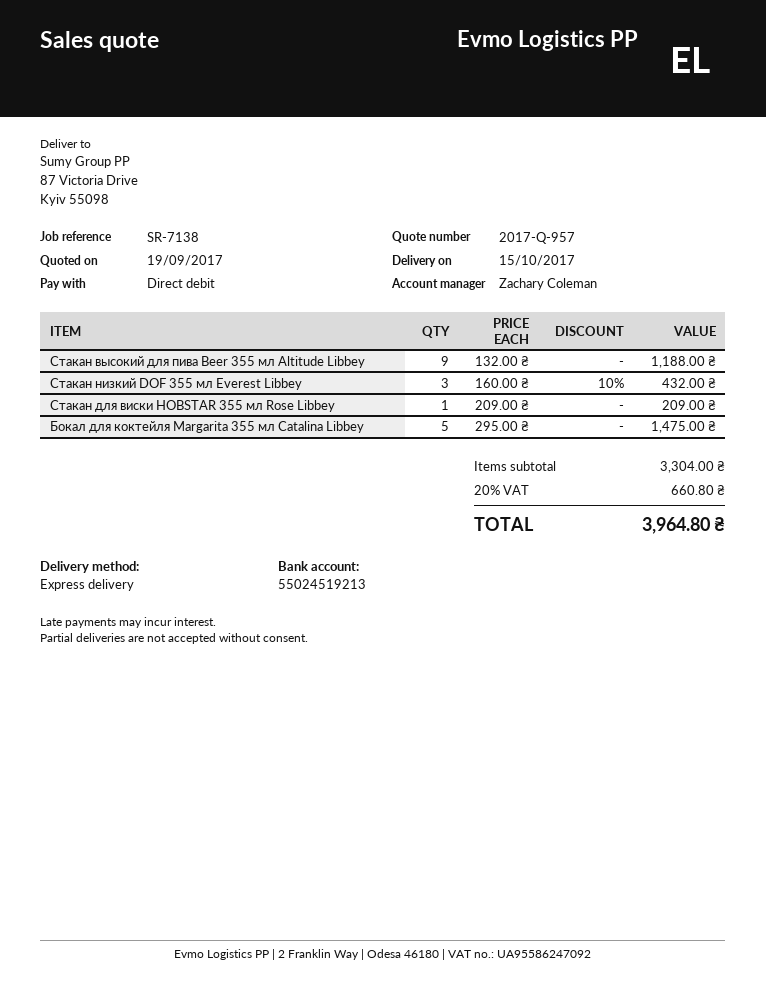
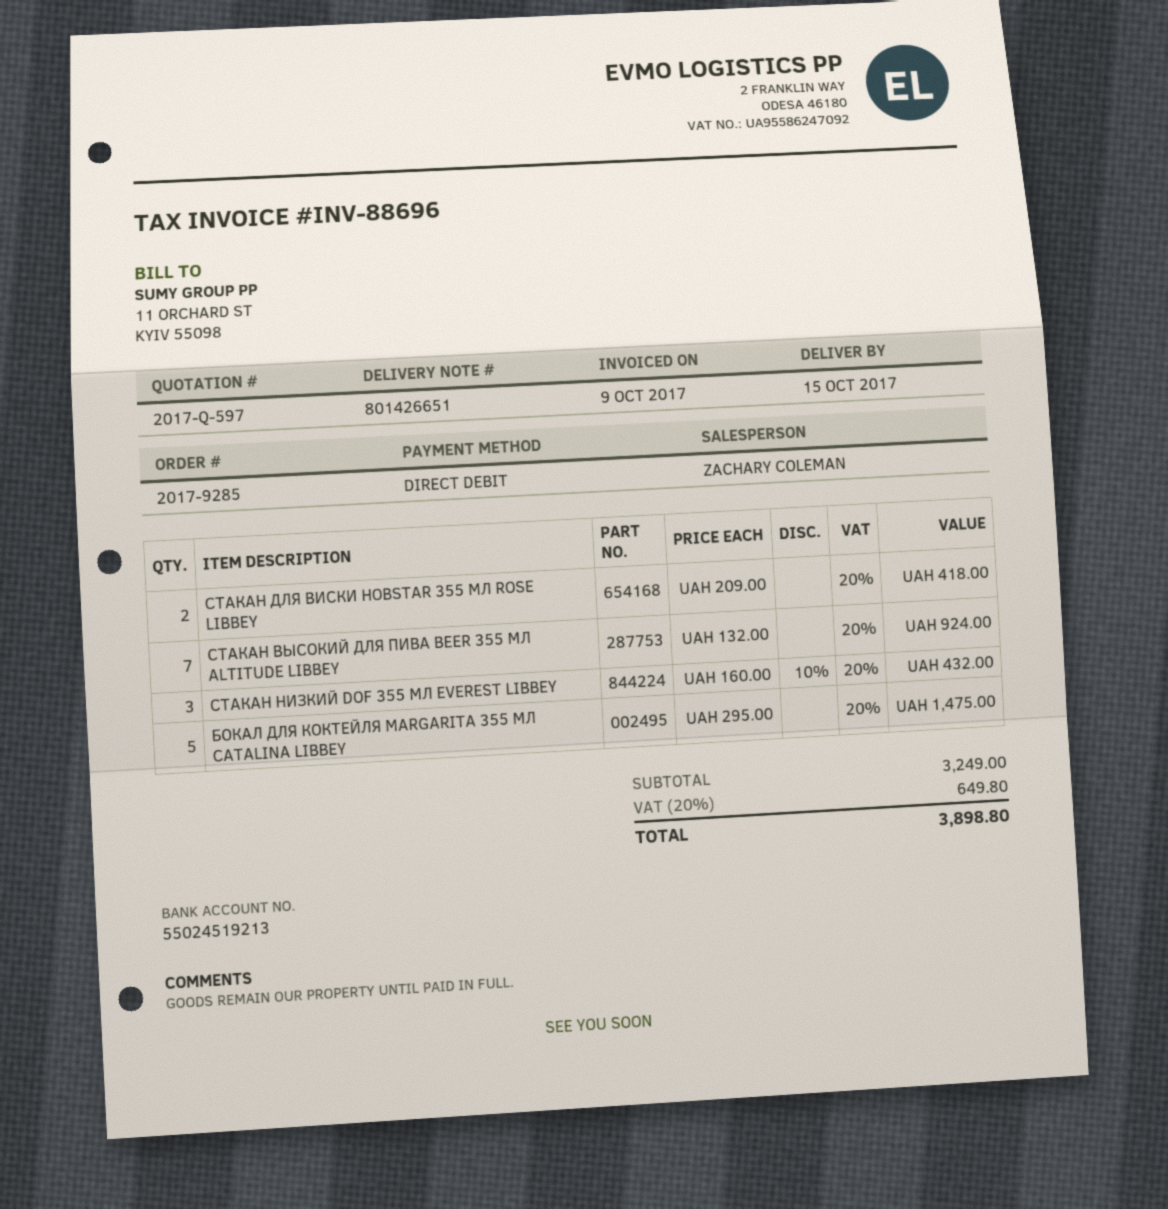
quote number: 2017-Q-957 -> 2017-Q-597
Стакан высокий для пива Beer 355 мл Altitude Libbey: 9 x 132.00 = 1188.00 -> 7 x 132.00 = 924.00
Стакан для виски HOBSTAR 355 мл Rose Libbey: 1 x 209.00 = 209.00 -> 2 x 209.00 = 418.00
subtotal: 3304.00 -> 3249.00
tax: 20% = 660.80 -> 20% = 649.80
total: 3964.80 -> 3898.80

